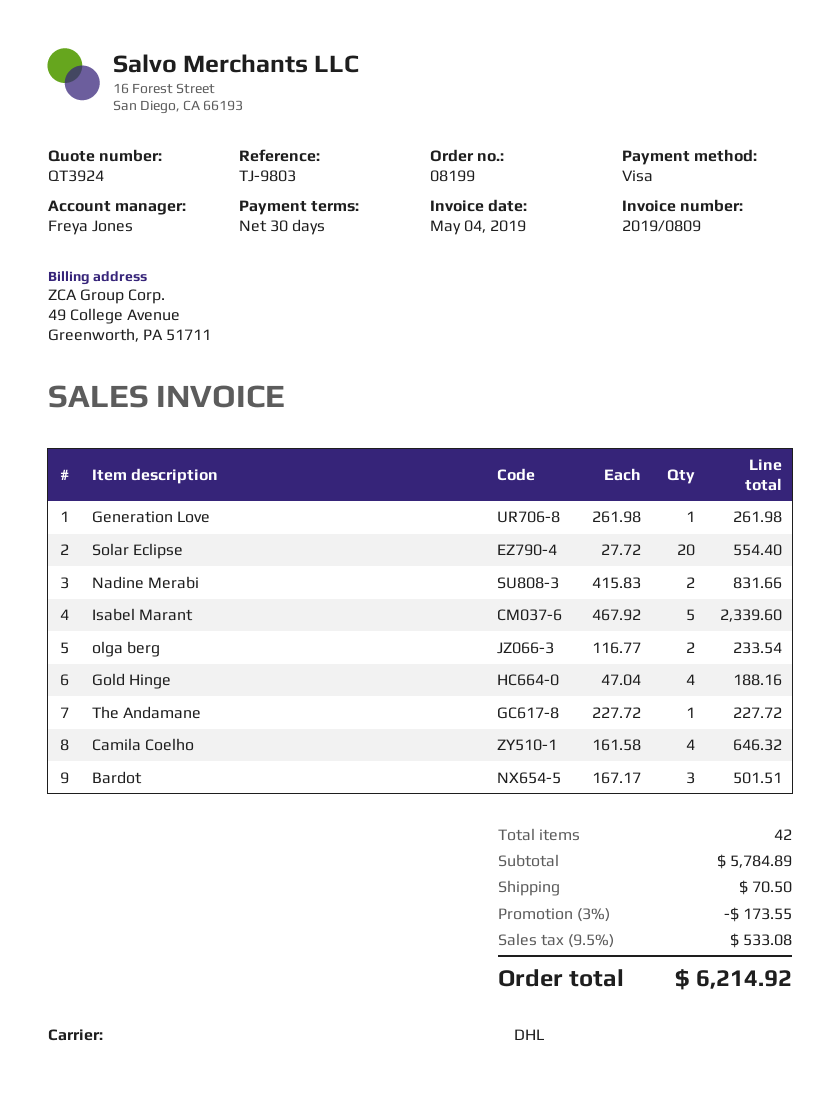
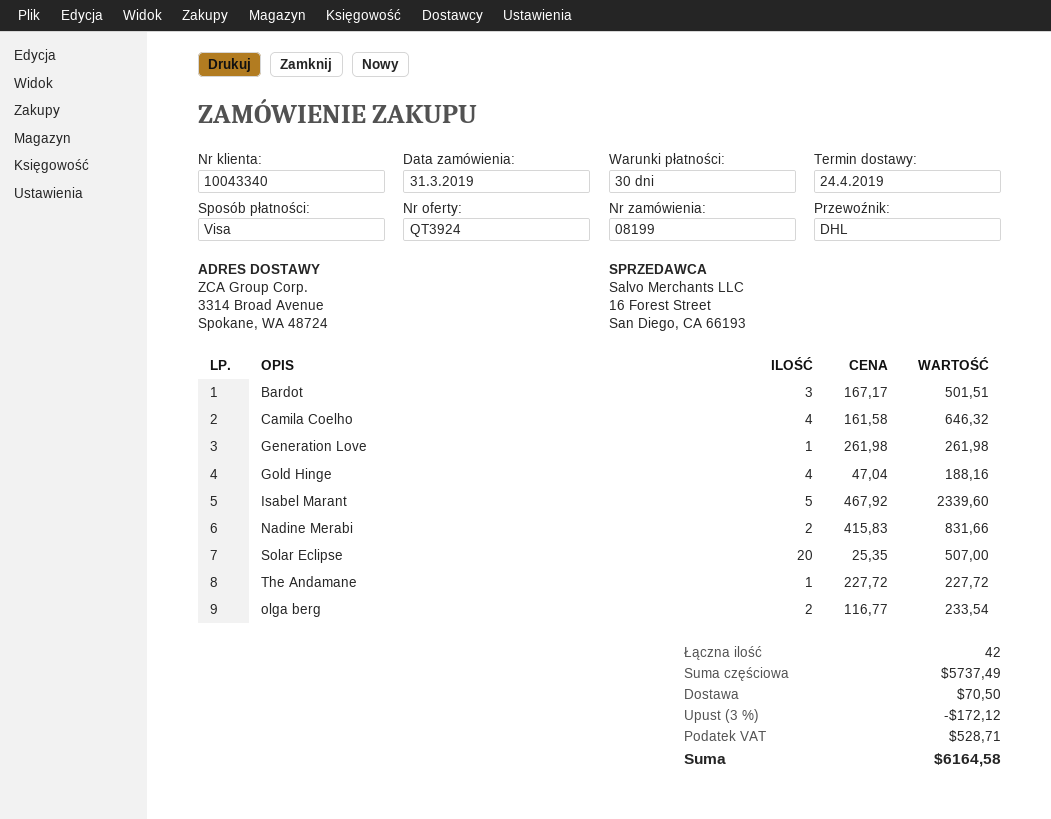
Solar Eclipse: 20 x 27.72 = 554.40 -> 20 x 25.35 = 507.00
subtotal: 5784.89 -> 5737.49
discount: 3% = 173.55 -> 3% = 172.12
tax: 533.08 -> 528.71
total: 6214.92 -> 6164.58

